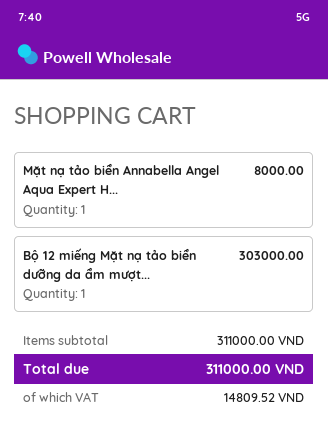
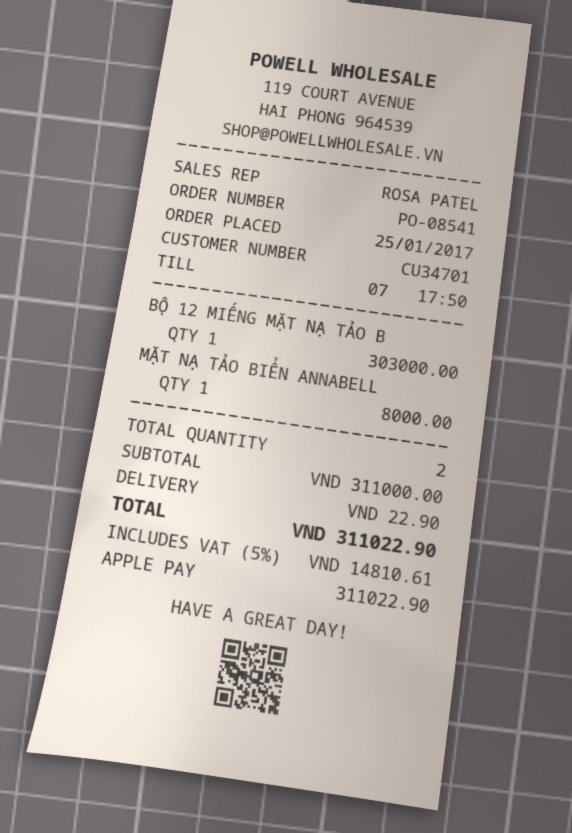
shipping: none -> 22.90
tax: 14809.52 -> 14810.61
total: 311000.00 -> 311022.90

